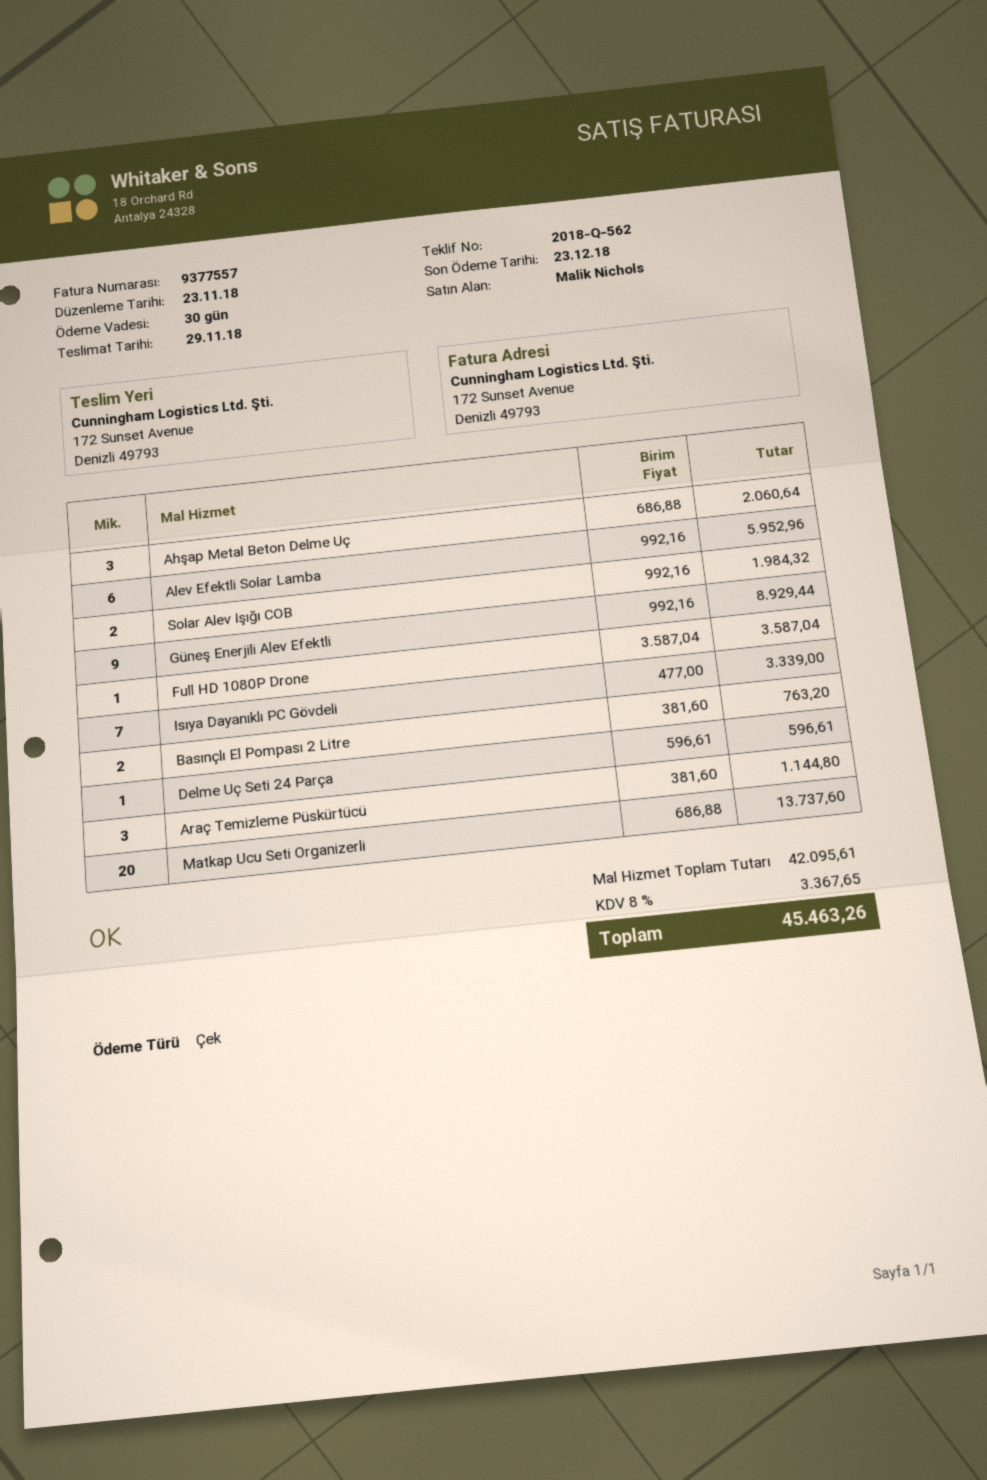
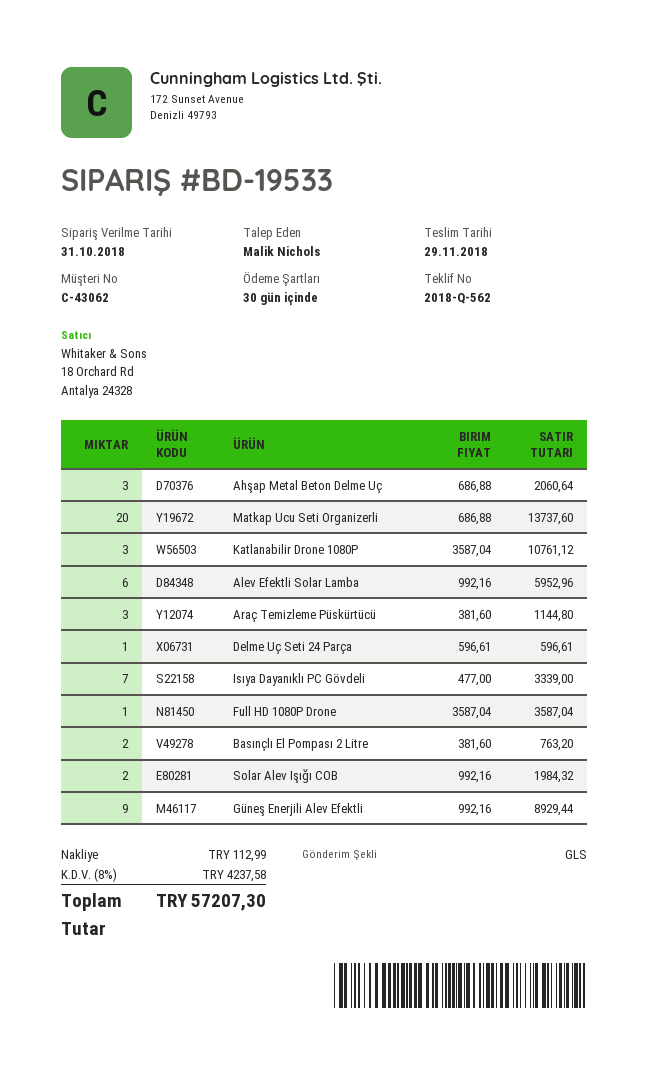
Katlanabilir Drone 1080P: none -> 3 x 3587.04 = 10761.12
shipping: none -> 112.99
tax: 8% = 3367.65 -> 8% = 4237.58
total: 45463.26 -> 57207.30

